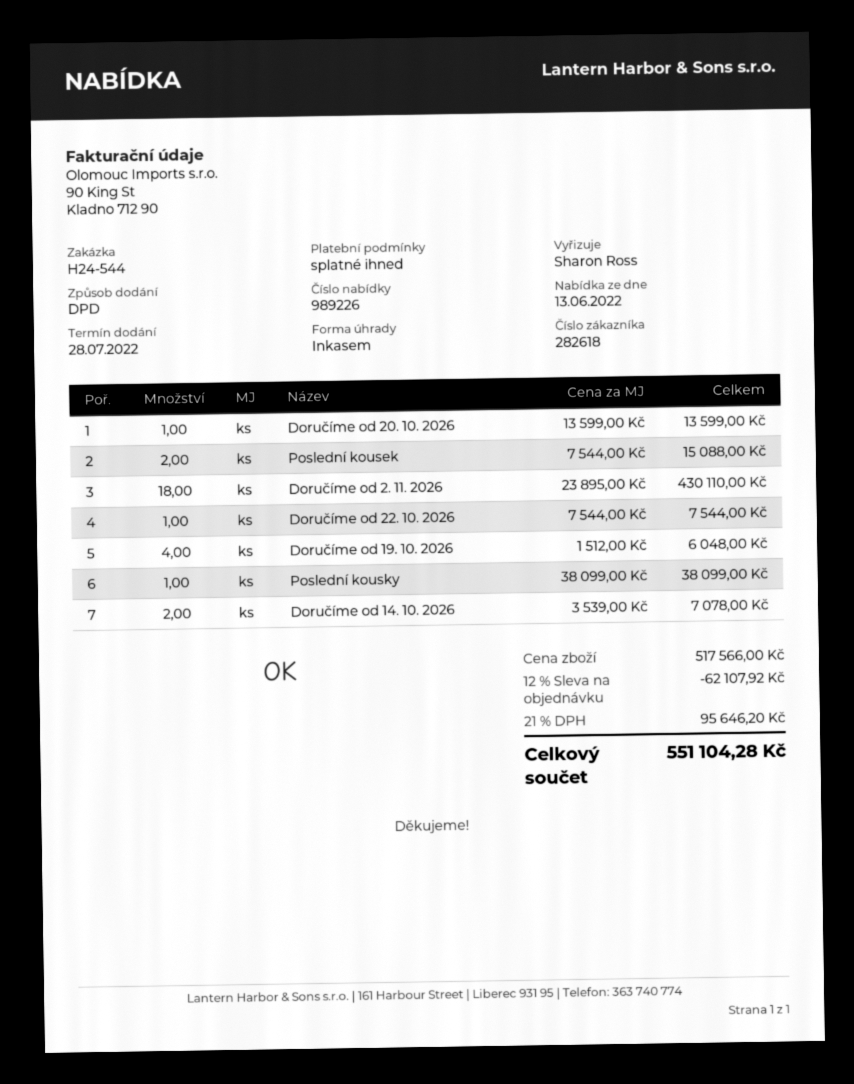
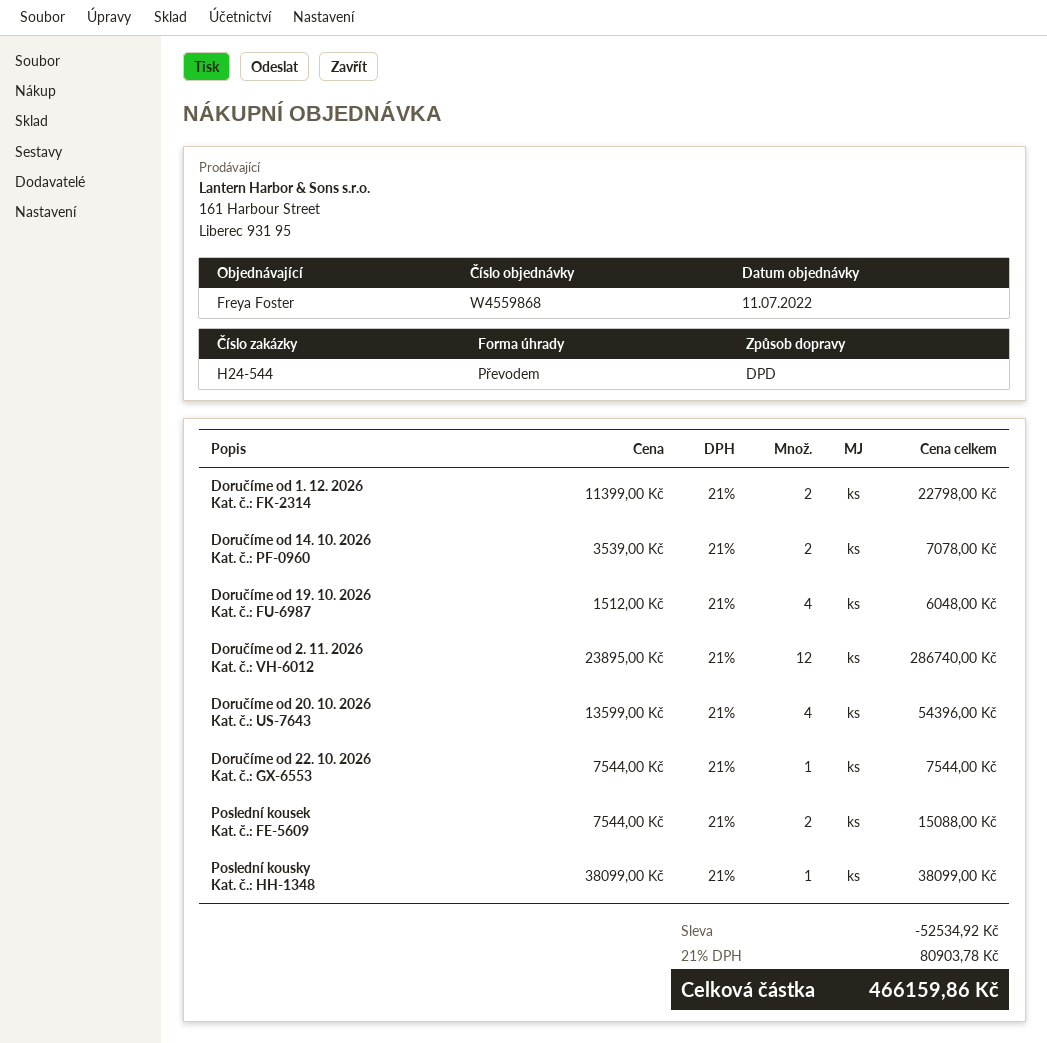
payment method: direct debit -> bank transfer
Doručíme od 20. 10. 2026: 1 x 13599.00 = 13599.00 -> 4 x 13599.00 = 54396.00
Doručíme od 2. 11. 2026: 18 x 23895.00 = 430110.00 -> 12 x 23895.00 = 286740.00
Doručíme od 1. 12. 2026: none -> 2 x 11399.00 = 22798.00
discount: 62107.92 -> 52534.92
tax: 21% = 95646.20 -> 21% = 80903.78
total: 551104.28 -> 466159.86

